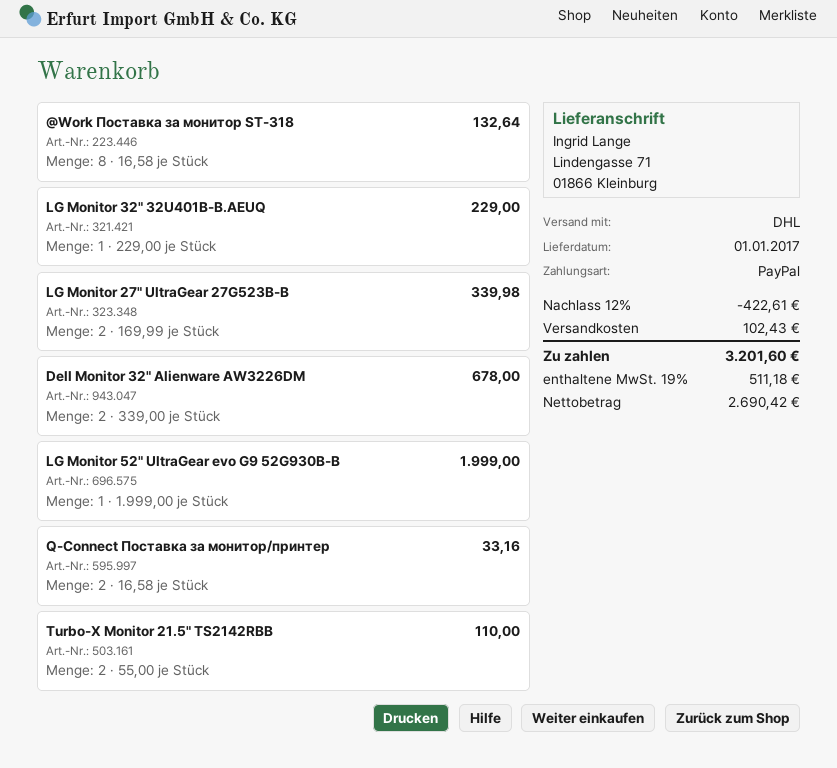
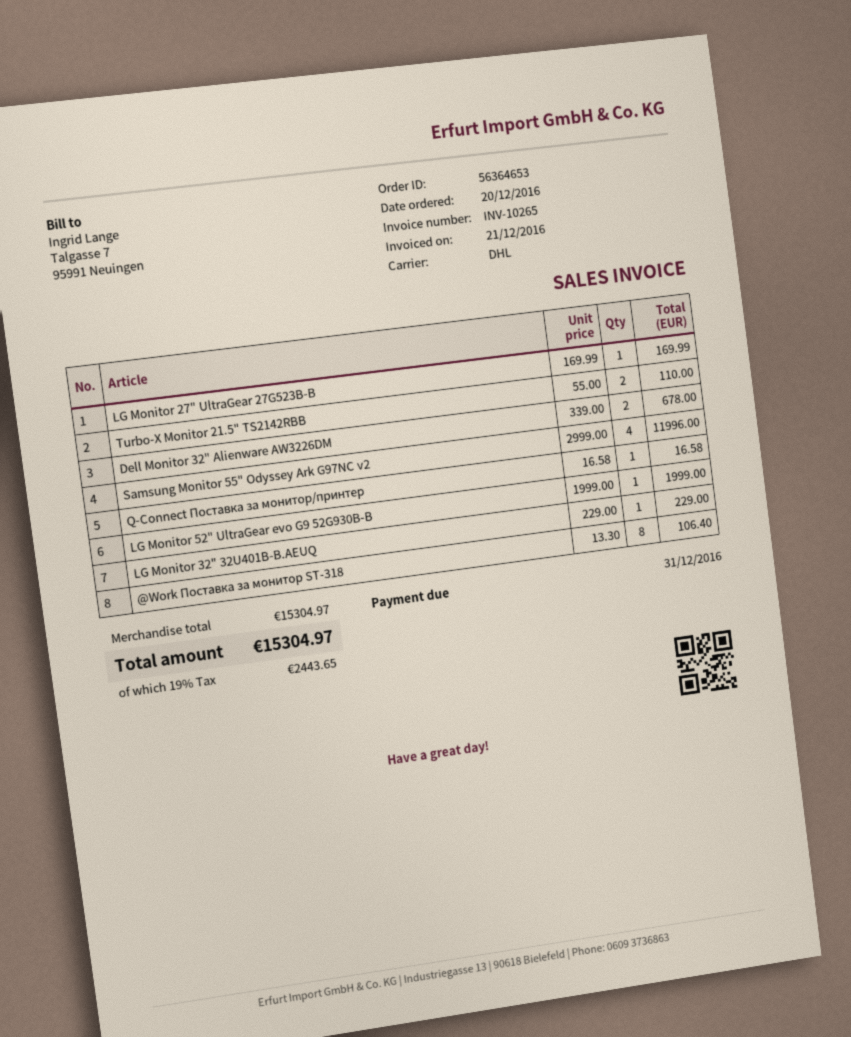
@Work Поставка за монитор ST-318: 8 x 16.58 = 132.64 -> 8 x 13.30 = 106.40
LG Monitor 27" UltraGear 27G523B-B: 2 x 169.99 = 339.98 -> 1 x 169.99 = 169.99
Q-Connect Поставка за монитор/принтер: 2 x 16.58 = 33.16 -> 1 x 16.58 = 16.58
Samsung Monitor 55" Odyssey Ark G97NC v2: none -> 4 x 2999.00 = 11996.00
discount: 12% = 422.61 -> none
shipping: 102.43 -> none
tax: 19% = 511.18 -> 19% = 2443.65
total: 3201.60 -> 15304.97

